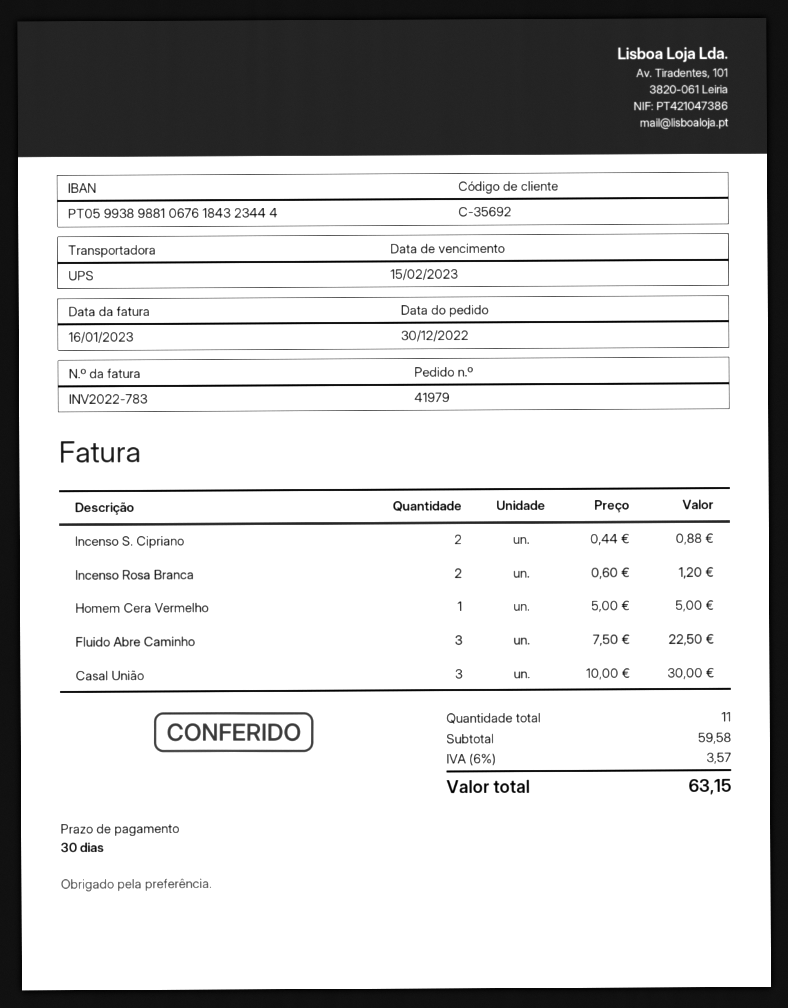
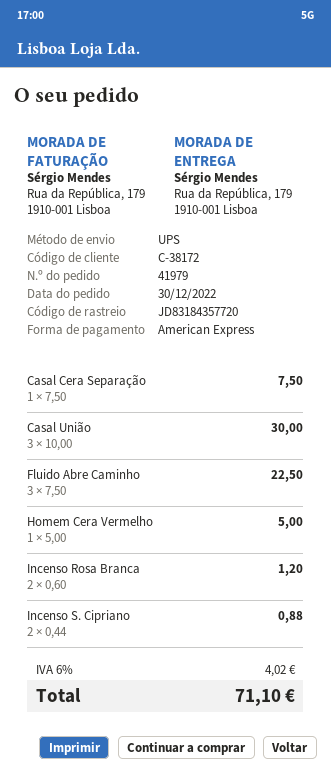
customer number: C-35692 -> C-38172
Casal Cera Separação: none -> 1 x 7.50 = 7.50
tax: 6% = 3.57 -> 6% = 4.02
total: 63.15 -> 71.10

